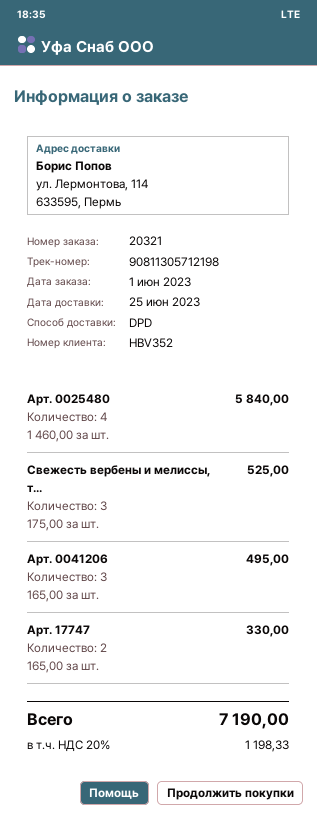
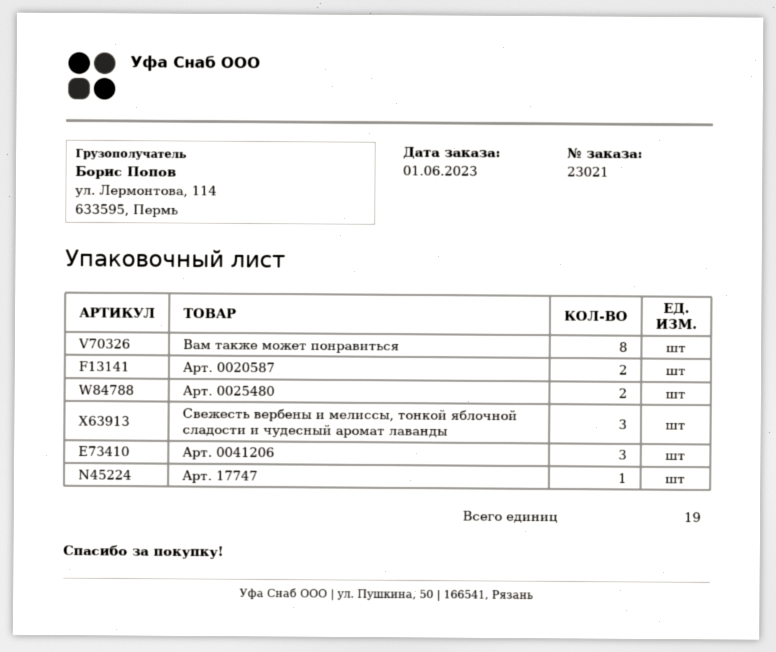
order number: 20321 -> 23021
Арт. 0025480: 4 -> 2
Арт. 17747: 2 -> 1
Вам также может понравиться: none -> 8
Арт. 0020587: none -> 2

